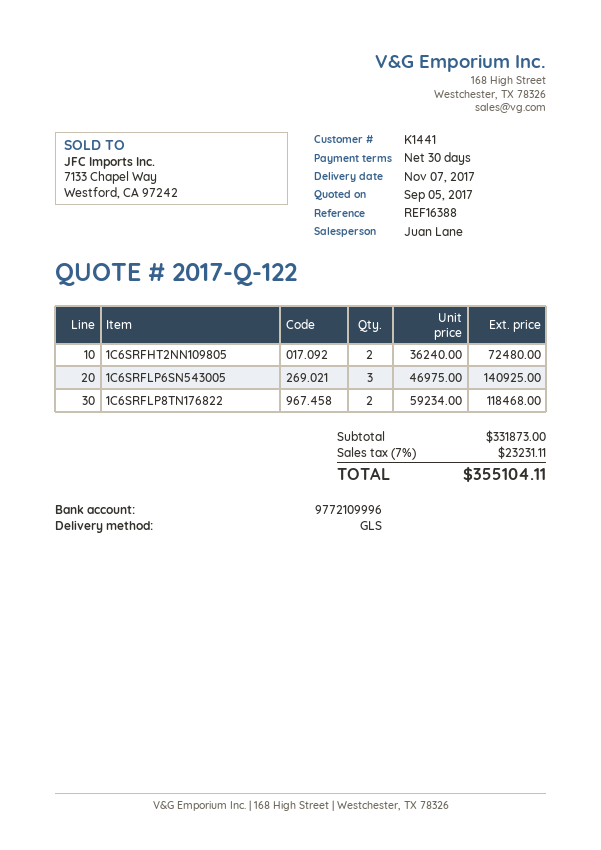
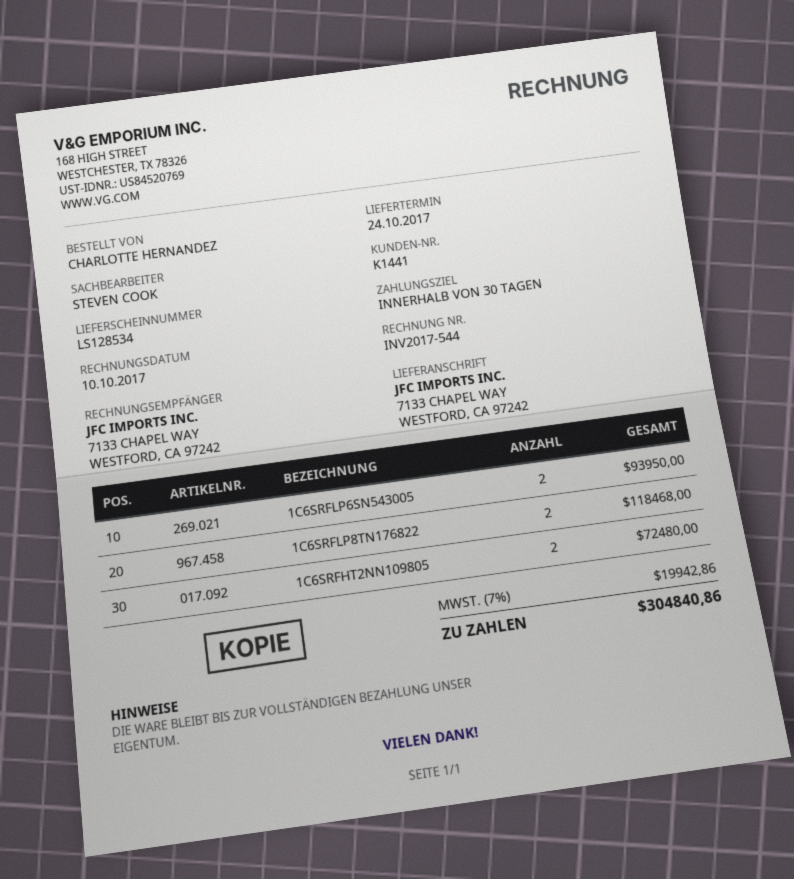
delivery date: 2017-11-07 -> 2017-10-24
sales rep: Juan Lane -> STEVEN COOK
1C6SRFLP6SN543005: 3 for 140925.00 -> 2 for 93950.00
tax: 7% = 23231.11 -> 7% = 19942.86
total: 355104.11 -> 304840.86

